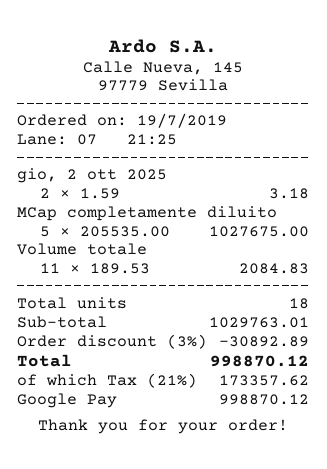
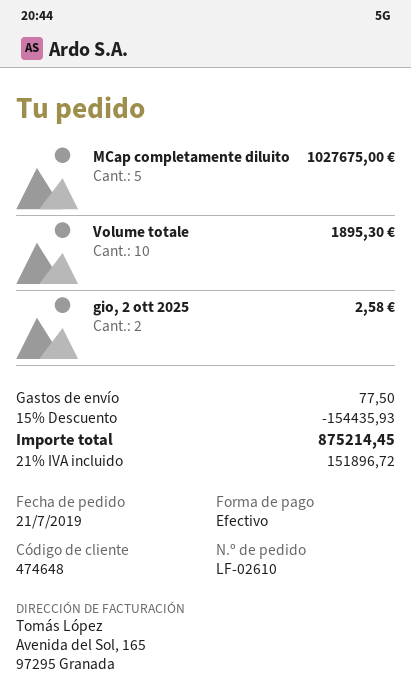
order date: 2019-07-19 -> 2019-07-21
payment method: Google Pay -> cash
gio, 2 ott 2025: 2 for 3.18 -> 2 for 2.58
Volume totale: 11 for 2084.83 -> 10 for 1895.30
discount: 3% = 30892.89 -> 15% = 154435.93
shipping: none -> 77.50
tax: 21% = 173357.62 -> 21% = 151896.72
total: 998870.12 -> 875214.45

